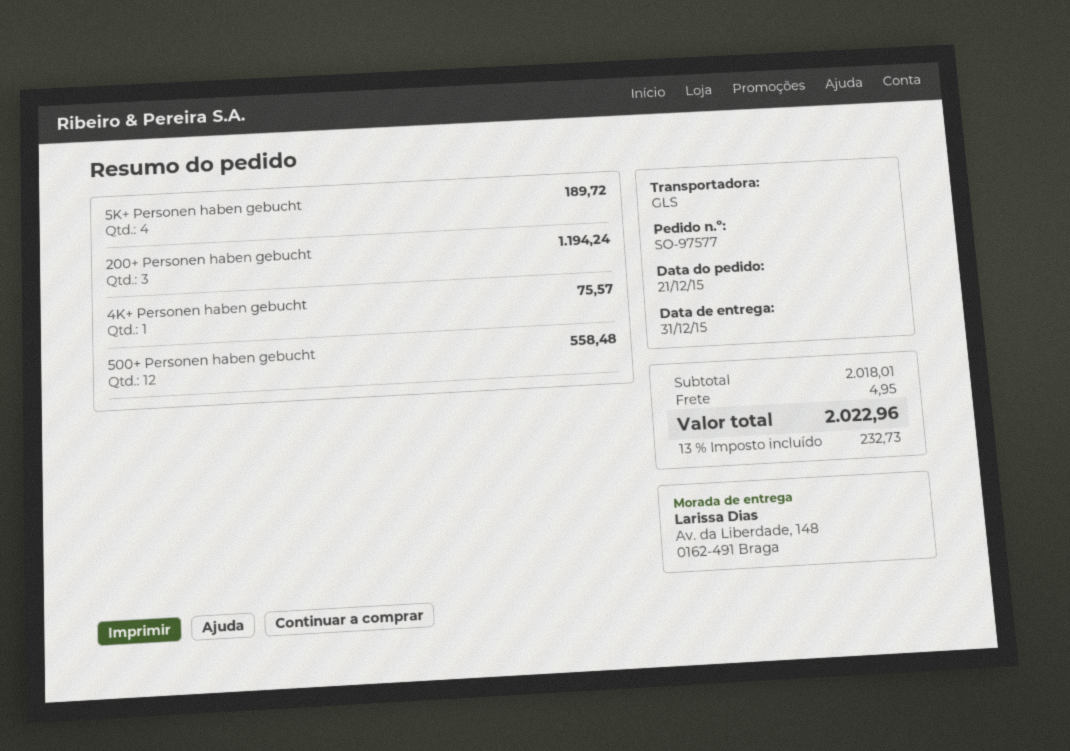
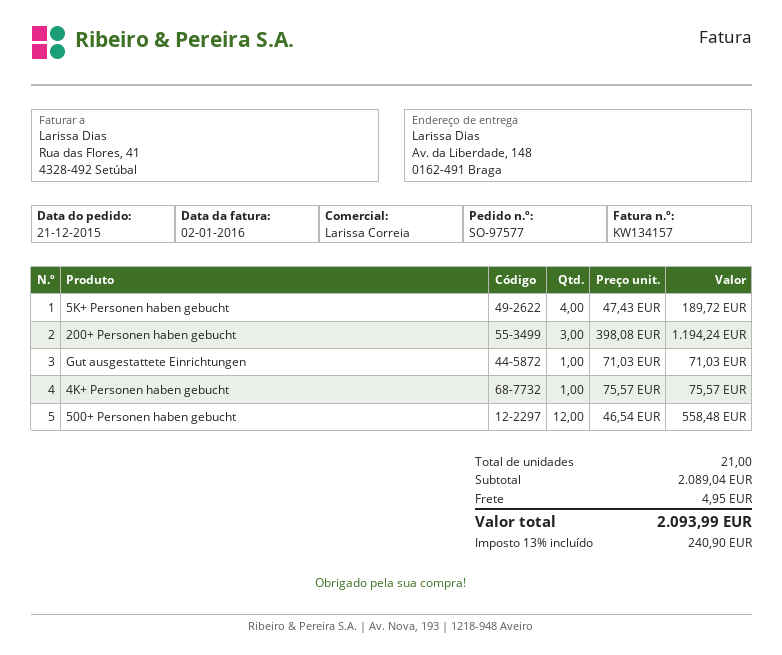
Gut ausgestattete Einrichtungen: none -> 1 for 71.03
subtotal: 2018.01 -> 2089.04
tax: 13% = 232.73 -> 13% = 240.90
total: 2022.96 -> 2093.99

